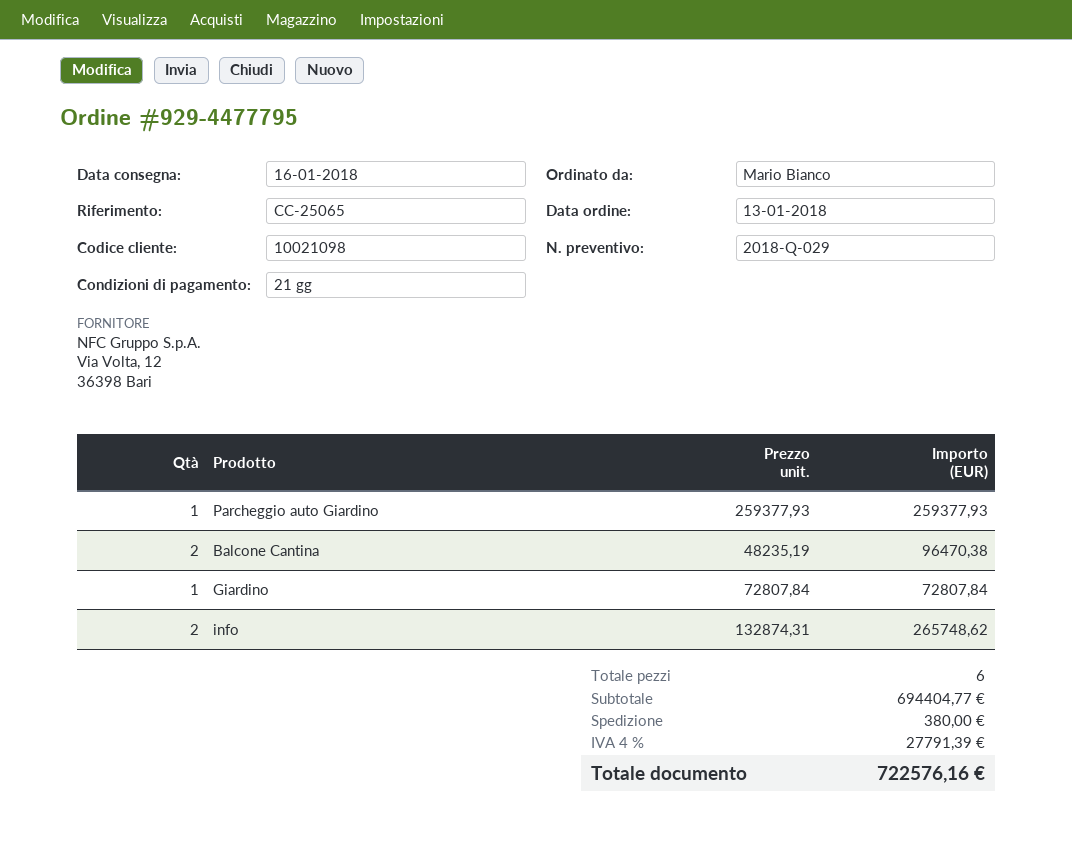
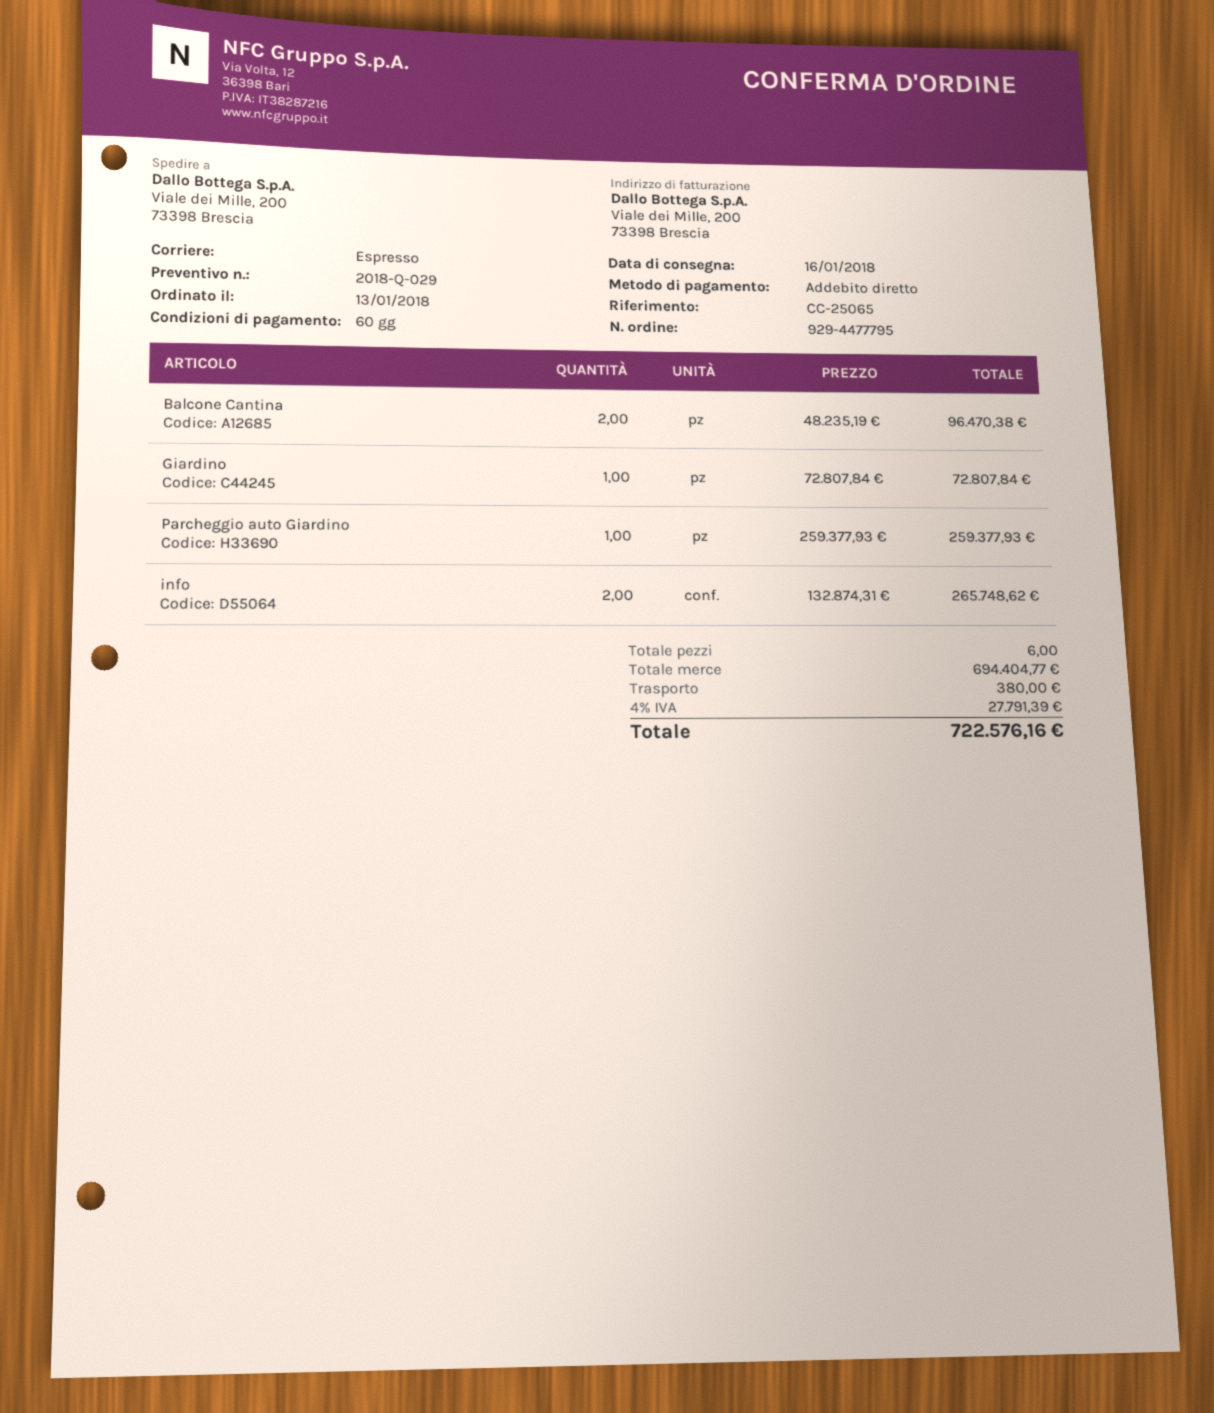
payment terms: 21 days -> 60 days

